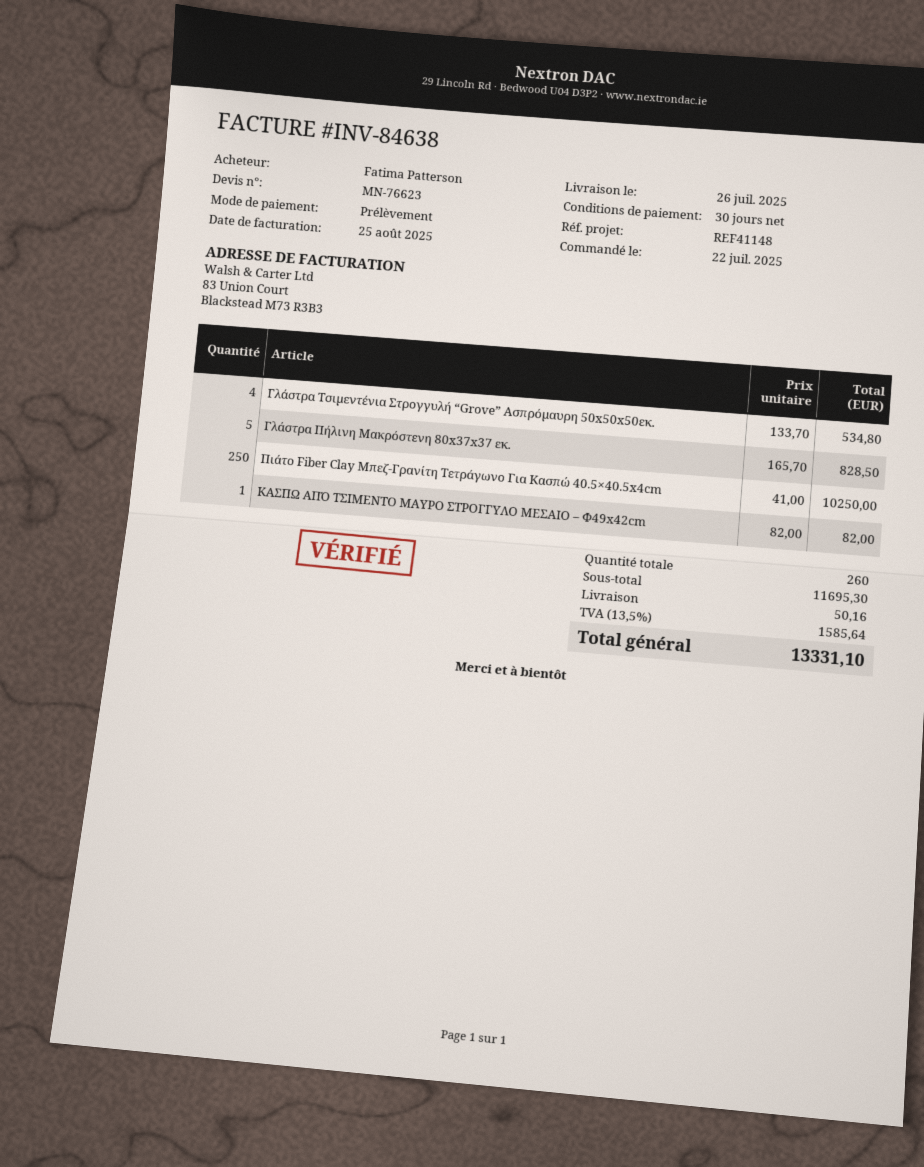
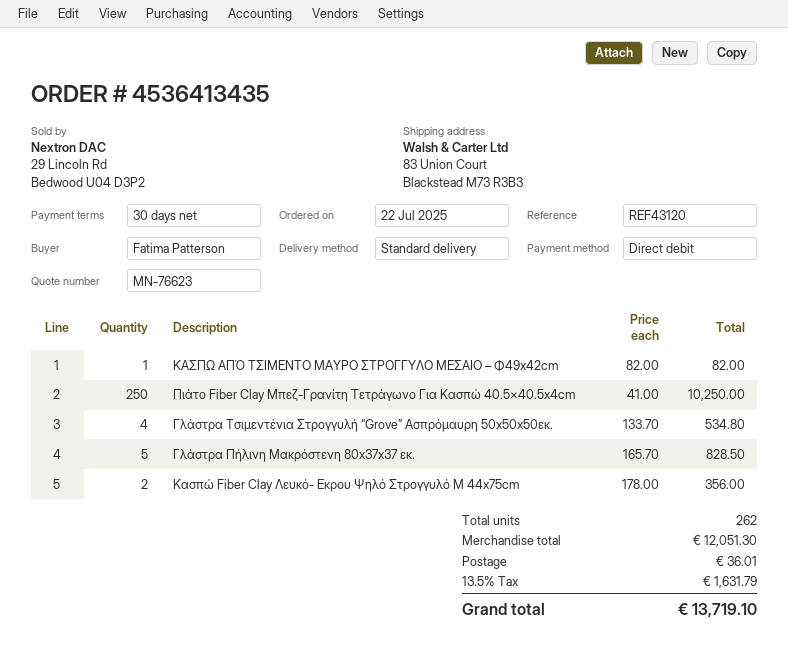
reference: REF41148 -> REF43120
Κασπώ Fiber Clay Λευκό- Εκρου Ψηλό Στρογγυλό M 44x75cm: none -> 2 x 178.00 = 356.00
total quantity: 260 -> 262
subtotal: 11695.30 -> 12051.30
shipping: 50.16 -> 36.01
tax: 13.5% = 1585.64 -> 13.5% = 1631.79
total: 13331.10 -> 13719.10

